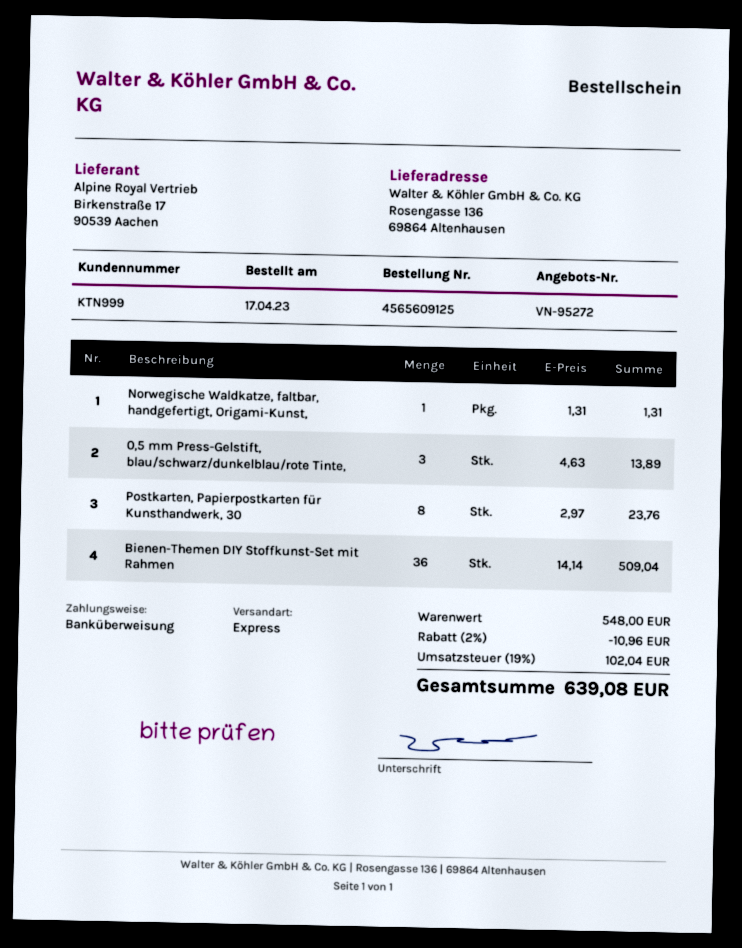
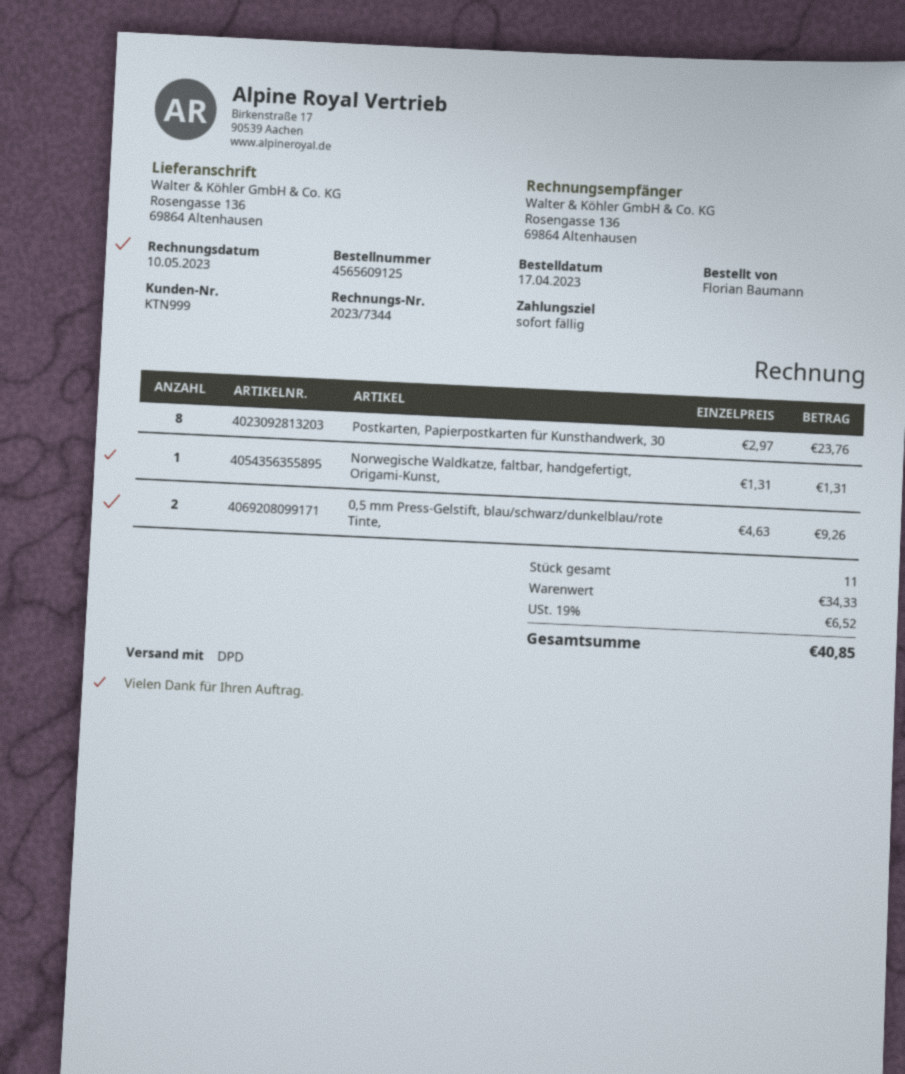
shipping method: express -> DPD
0,5 mm Press-Gelstift, blau/schwarz/dunkelblau/rote Tinte,: 3 x 4.63 = 13.89 -> 2 x 4.63 = 9.26
Bienen-Themen DIY Stoffkunst-Set mit Rahmen: 36 x 14.14 = 509.04 -> none
subtotal: 548.00 -> 34.33
discount: 2% = 10.96 -> none
tax: 19% = 102.04 -> 19% = 6.52
total: 639.08 -> 40.85

